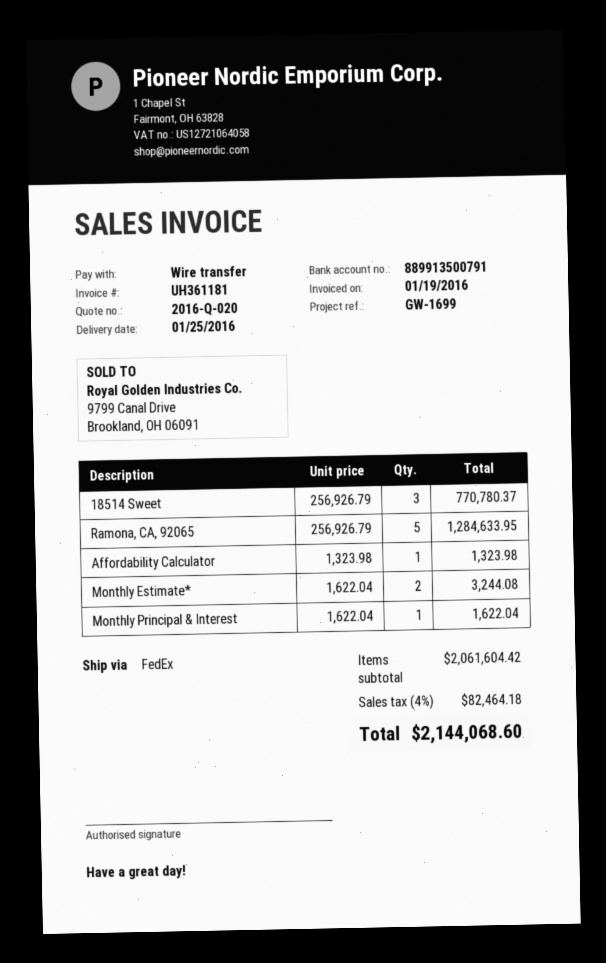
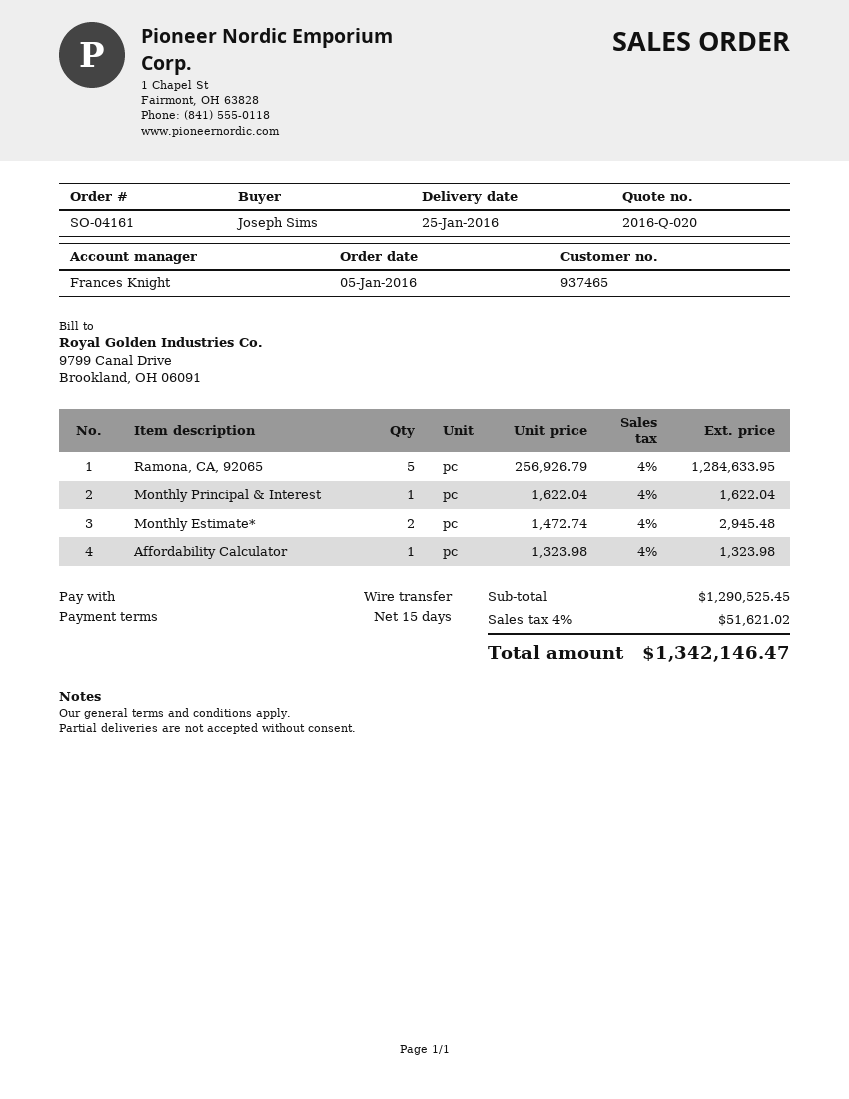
18514 Sweet: 3 x 256926.79 = 770780.37 -> none
Monthly Estimate*: 2 x 1622.04 = 3244.08 -> 2 x 1472.74 = 2945.48
subtotal: 2061604.42 -> 1290525.45
tax: 4% = 82464.18 -> 4% = 51621.02
total: 2144068.60 -> 1342146.47

